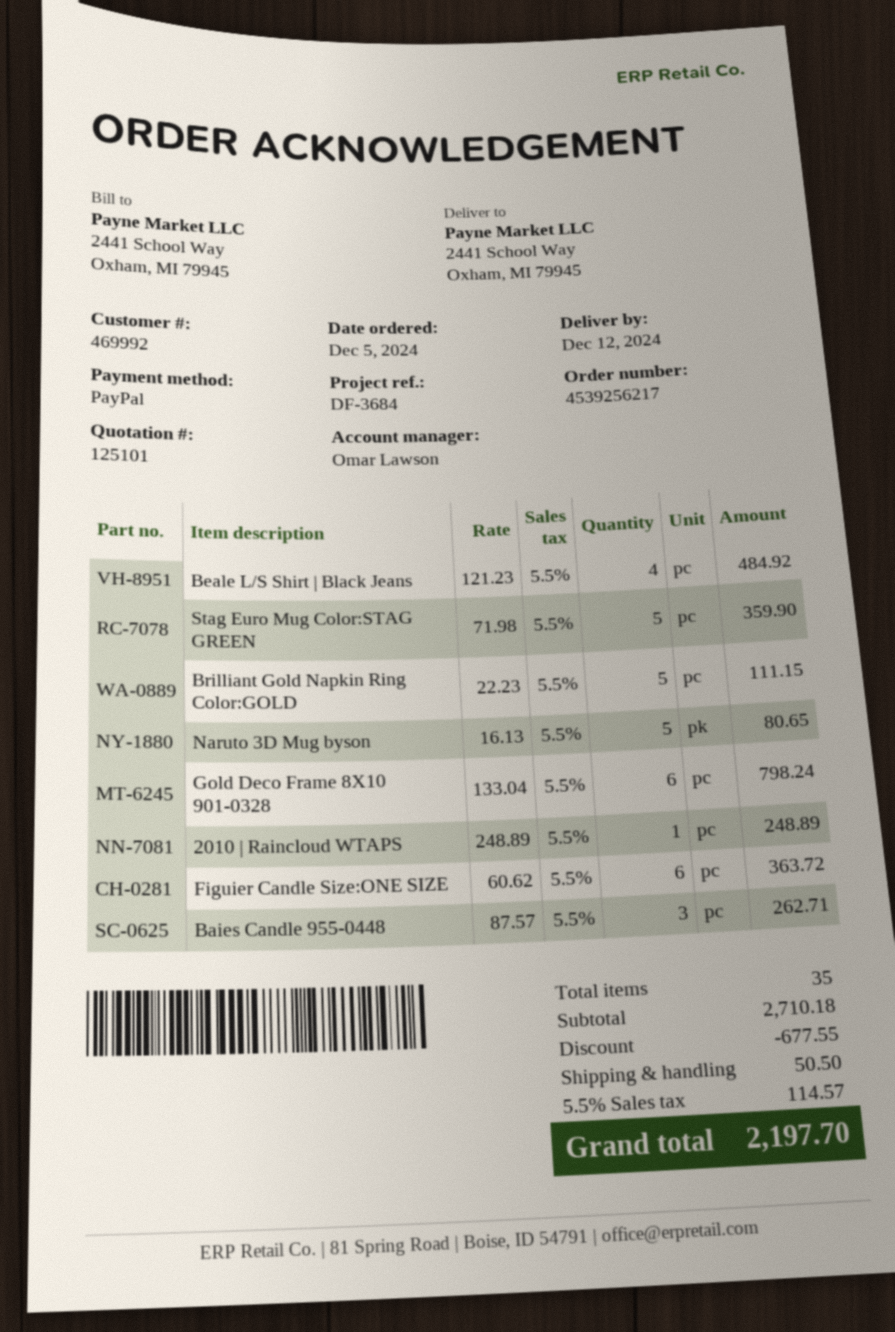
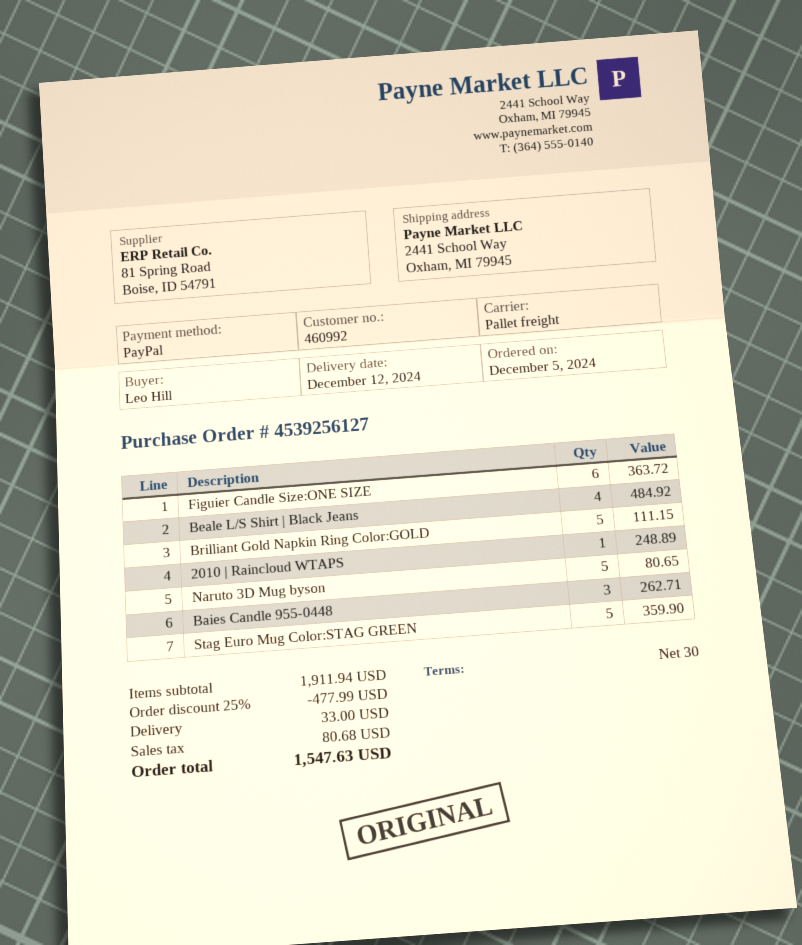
order number: 4539256217 -> 4539256127
customer number: 469992 -> 460992
Gold Deco Frame 8X10 901-0328: 6 for 798.24 -> none
subtotal: 2710.18 -> 1911.94
discount: 677.55 -> 477.99
shipping: 50.50 -> 33.00
tax: 114.57 -> 80.68
total: 2197.70 -> 1547.63

